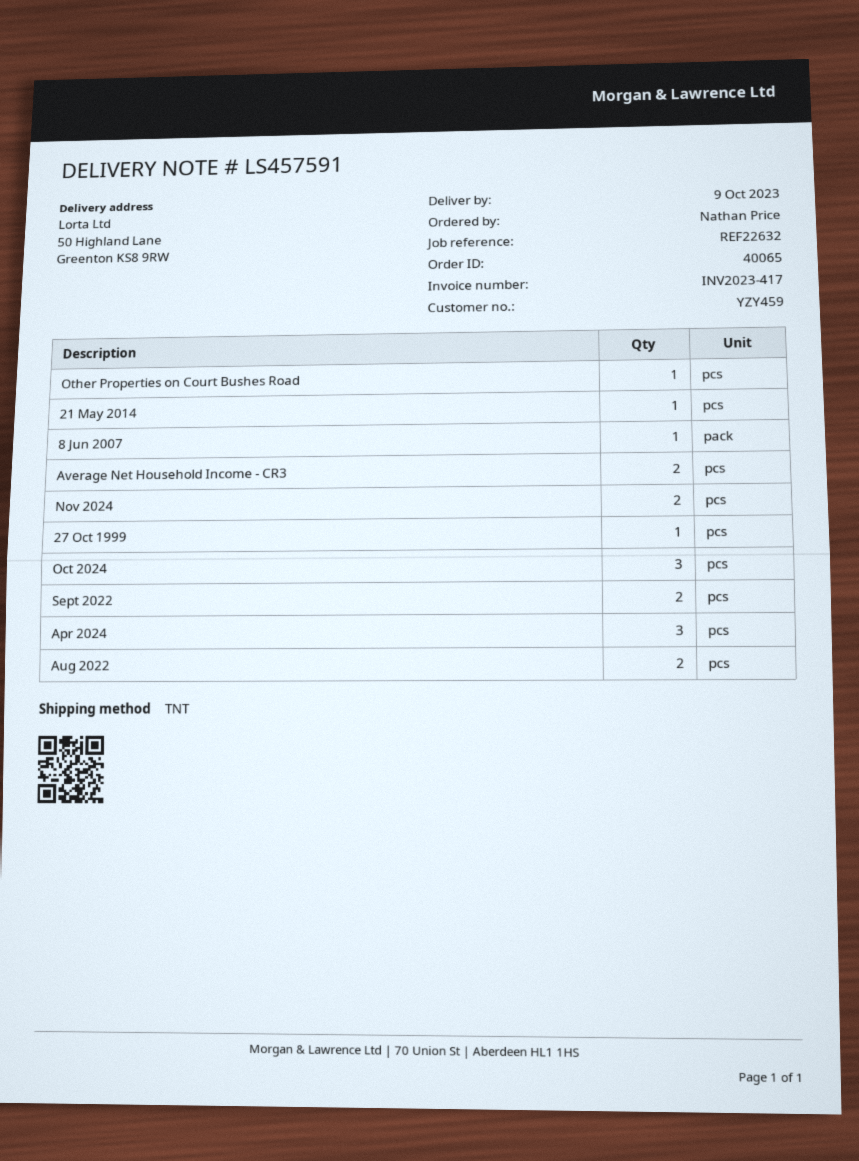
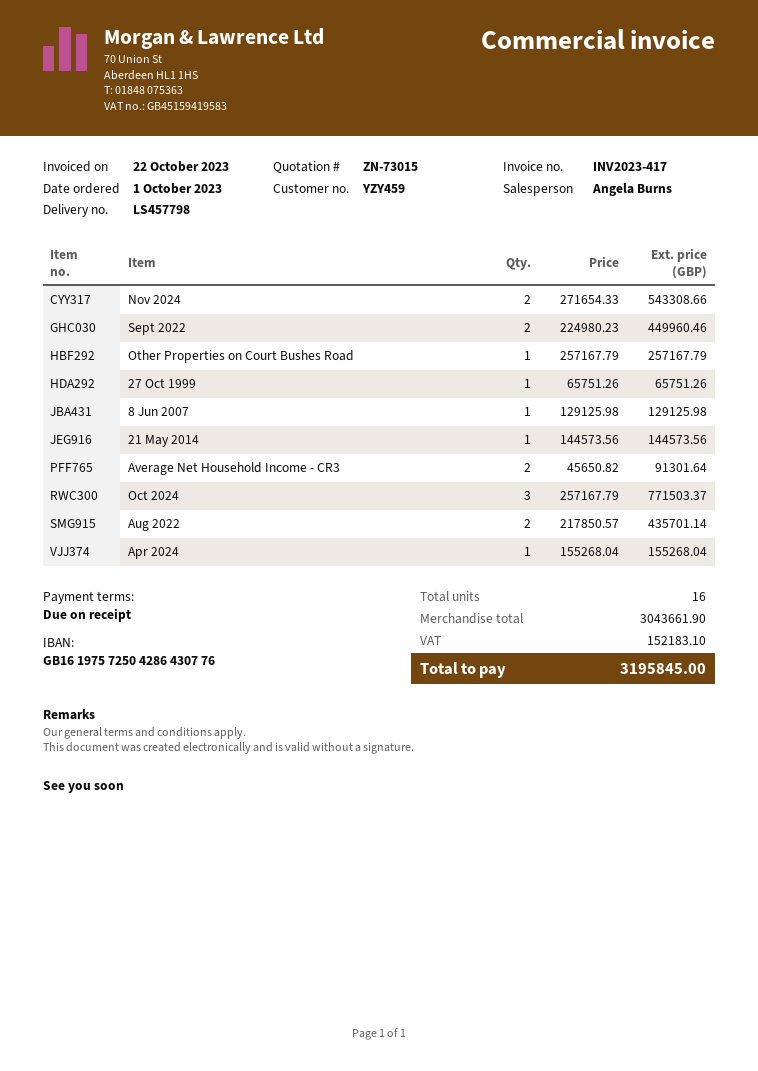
delivery note number: LS457591 -> LS457798
Apr 2024: 3 -> 1

